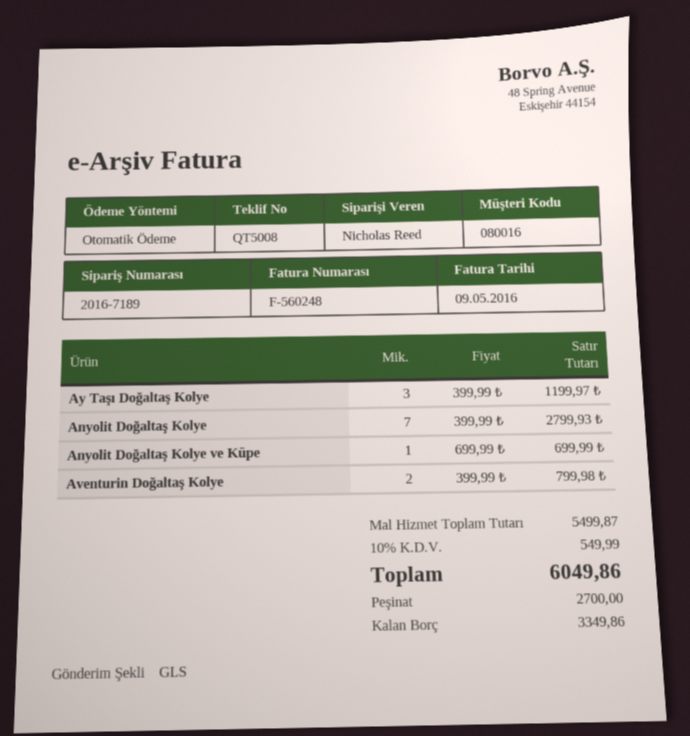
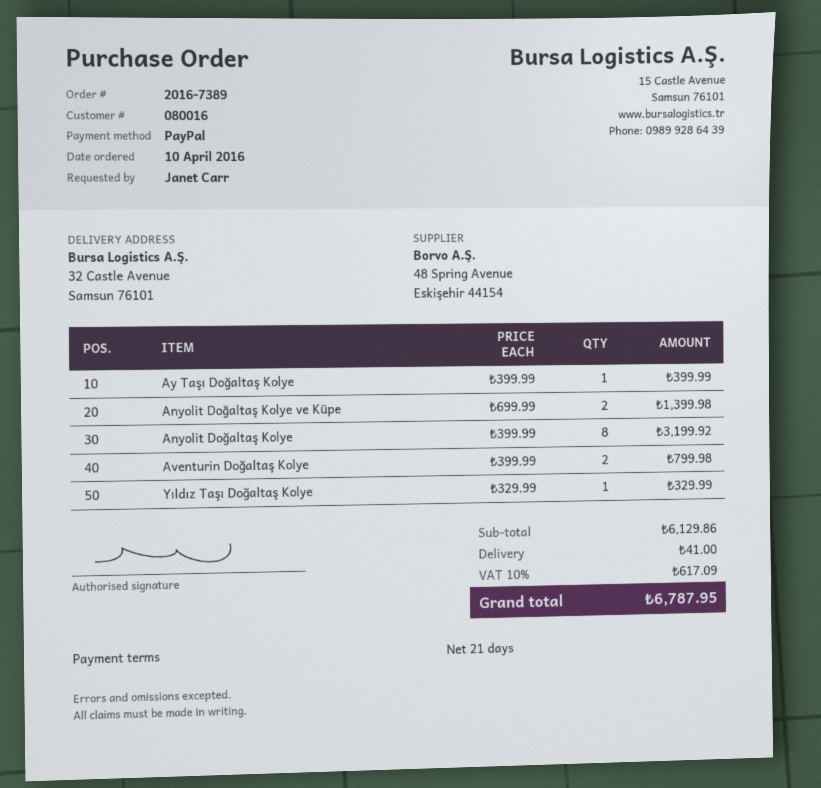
order number: 2016-7189 -> 2016-7389
ordered by: Nicholas Reed -> Janet Carr
payment method: direct debit -> PayPal
Ay Taşı Doğaltaş Kolye: 3 x 399.99 = 1199.97 -> 1 x 399.99 = 399.99
Anyolit Doğaltaş Kolye: 7 x 399.99 = 2799.93 -> 8 x 399.99 = 3199.92
Anyolit Doğaltaş Kolye ve Küpe: 1 x 699.99 = 699.99 -> 2 x 699.99 = 1399.98
Yıldız Taşı Doğaltaş Kolye: none -> 1 x 329.99 = 329.99
subtotal: 5499.87 -> 6129.86
shipping: none -> 41.00
tax: 10% = 549.99 -> 10% = 617.09
total: 6049.86 -> 6787.95

